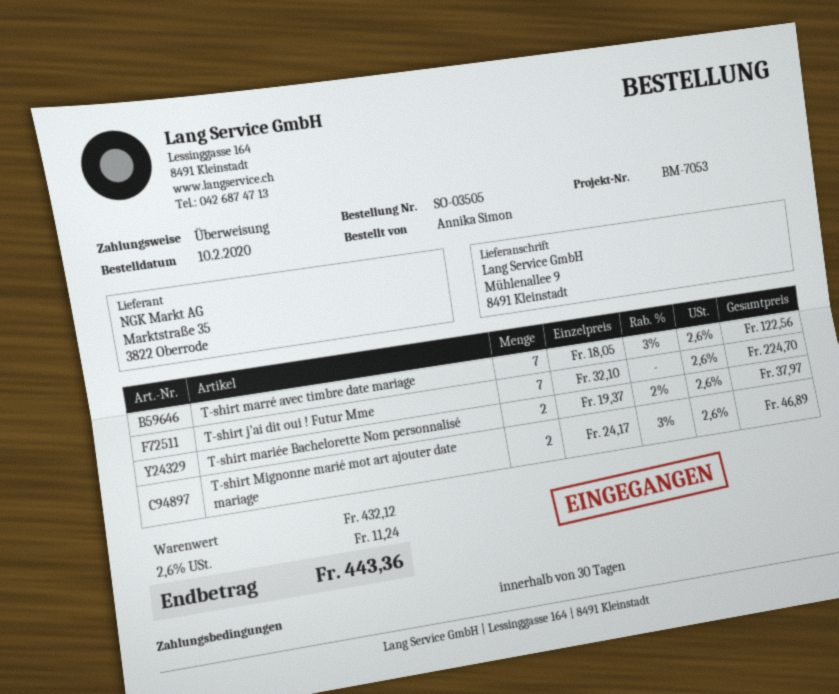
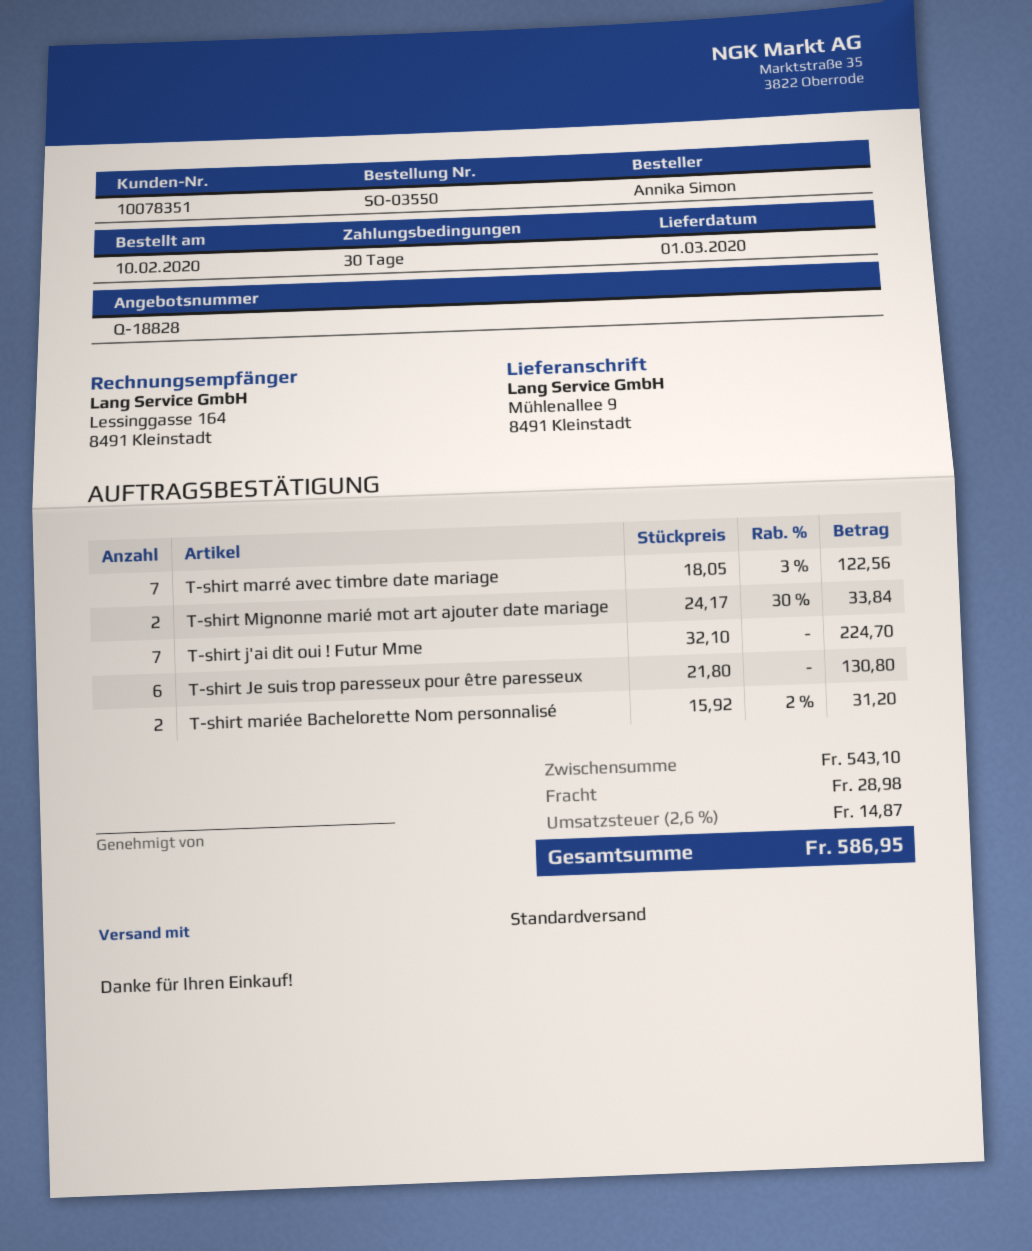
order number: SO-03505 -> SO-03550
T-shirt mariée Bachelorette Nom personnalisé: 2 x 19.37 - 2% = 37.97 -> 2 x 15.92 - 2% = 31.20
T-shirt Mignonne marié mot art ajouter date mariage: 2 x 24.17 - 3% = 46.89 -> 2 x 24.17 - 30% = 33.84
T-shirt Je suis trop paresseux pour être paresseux: none -> 6 x 21.80 = 130.80
subtotal: 432.12 -> 543.10
shipping: none -> 28.98
tax: 2.6% = 11.24 -> 2.6% = 14.87
total: 443.36 -> 586.95

